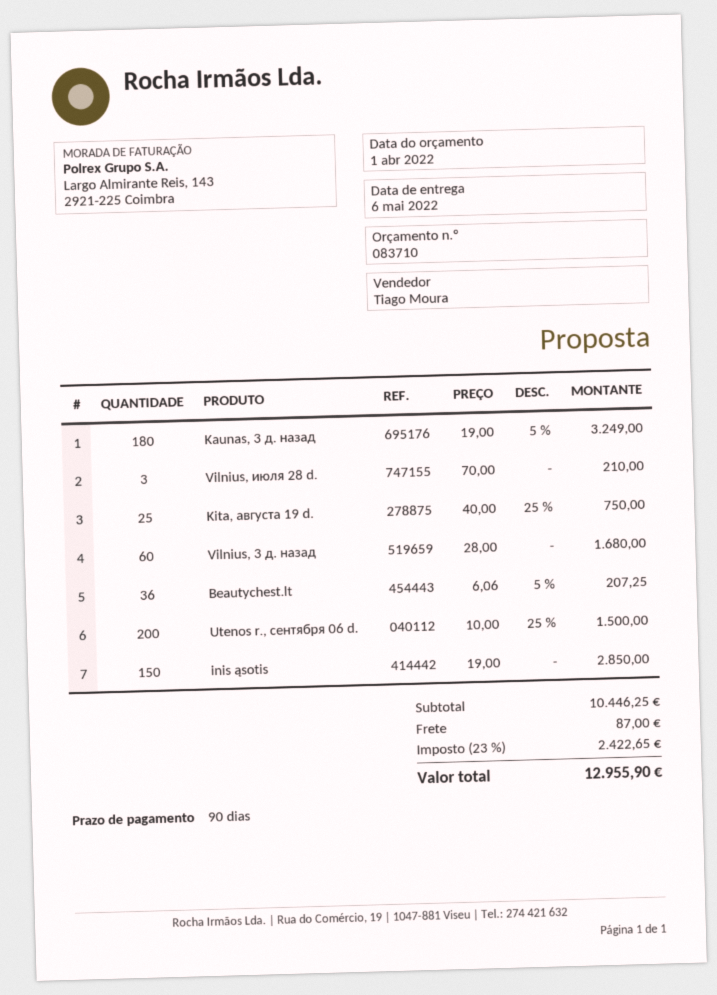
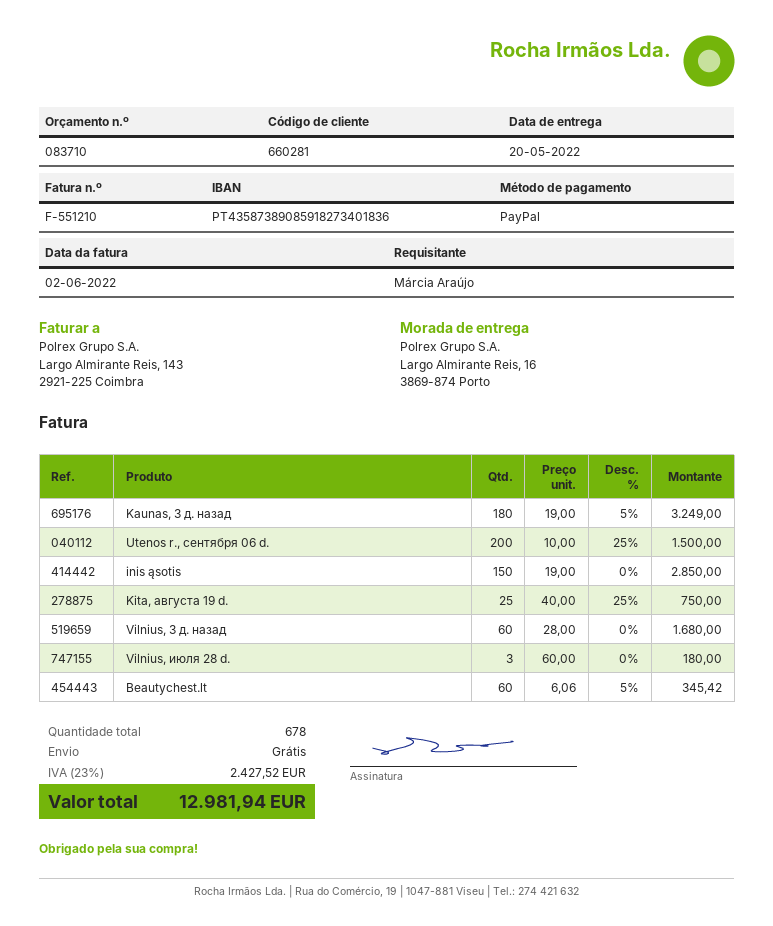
delivery date: 2022-05-06 -> 2022-05-20
Vilnius, июля 28 d.: 3 x 70.00 = 210.00 -> 3 x 60.00 = 180.00
Beautychest.lt: 36 x 6.06 - 5% = 207.25 -> 60 x 6.06 - 5% = 345.42
shipping: 87.00 -> 0.00
tax: 23% = 2422.65 -> 23% = 2427.52
total: 12955.90 -> 12981.94

